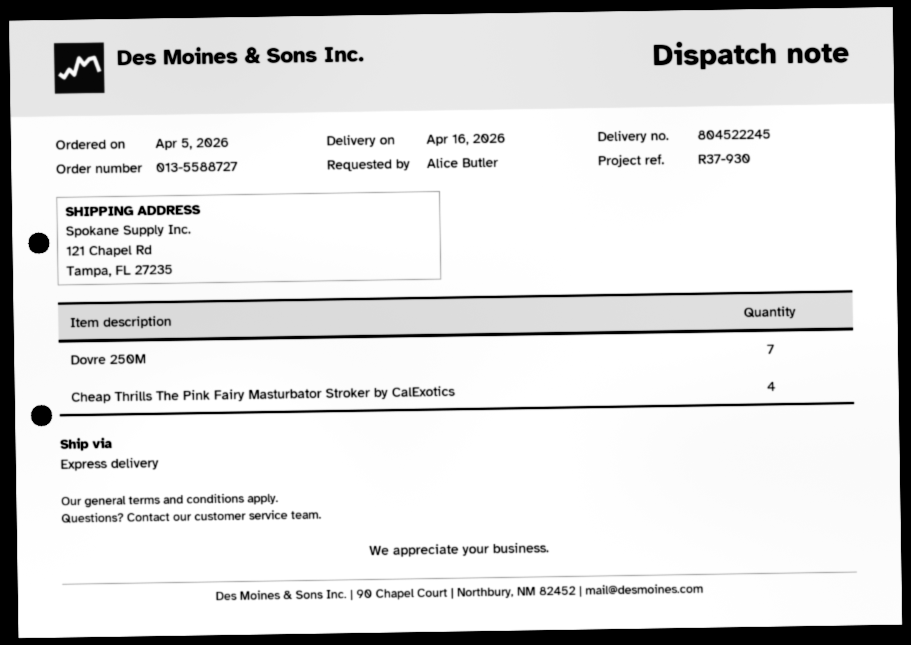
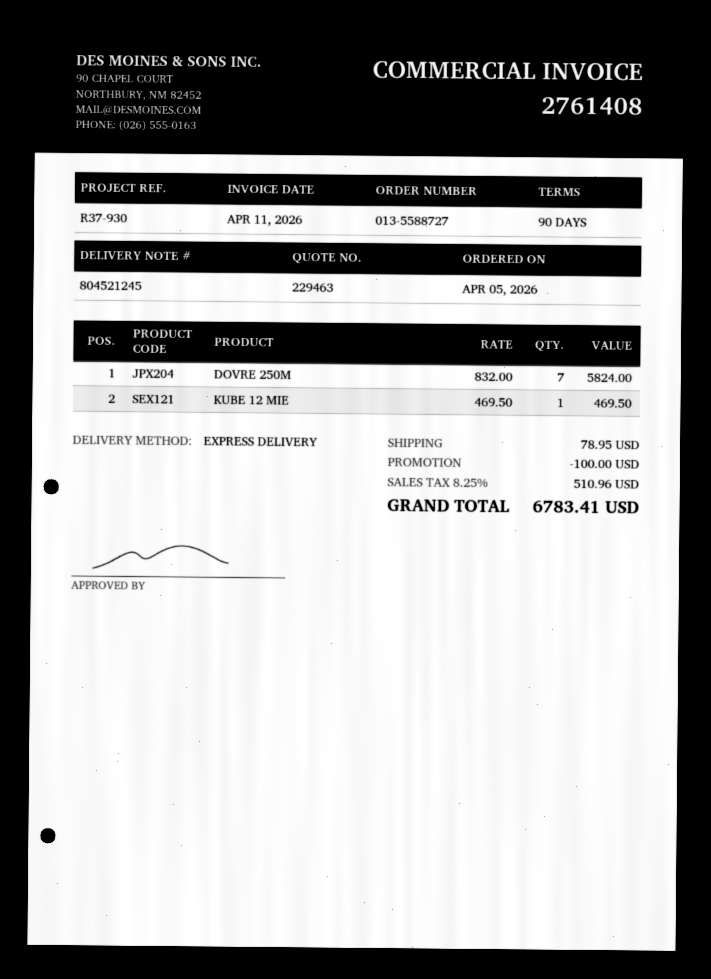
delivery note number: 804522245 -> 804521245
Cheap Thrills The Pink Fairy Masturbator Stroker by CalExotics: 4 -> none
KUBE 12 MIE: none -> 1

